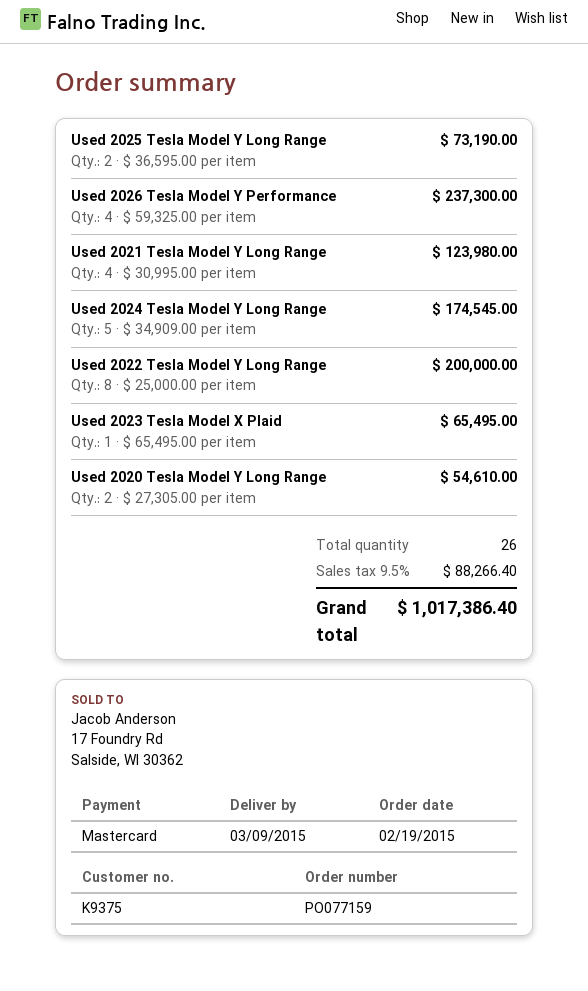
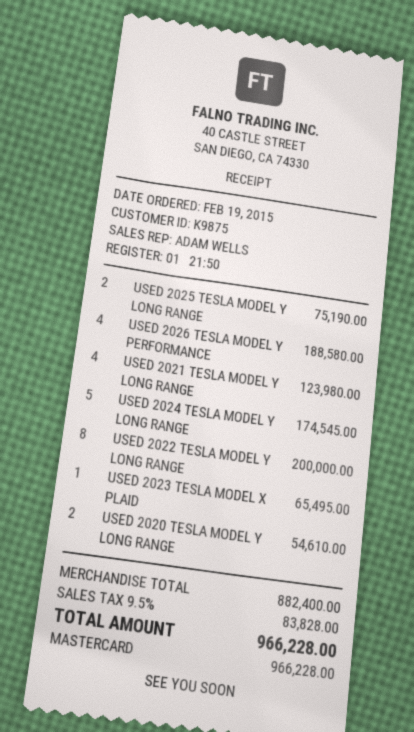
customer number: K9375 -> K9875
Used 2025 Tesla Model Y Long Range: 2 for 73190.00 -> 2 for 75190.00
Used 2026 Tesla Model Y Performance: 4 for 237300.00 -> 4 for 188580.00
tax: 9.5% = 88266.40 -> 9.5% = 83828.00
total: 1017386.40 -> 966228.00

